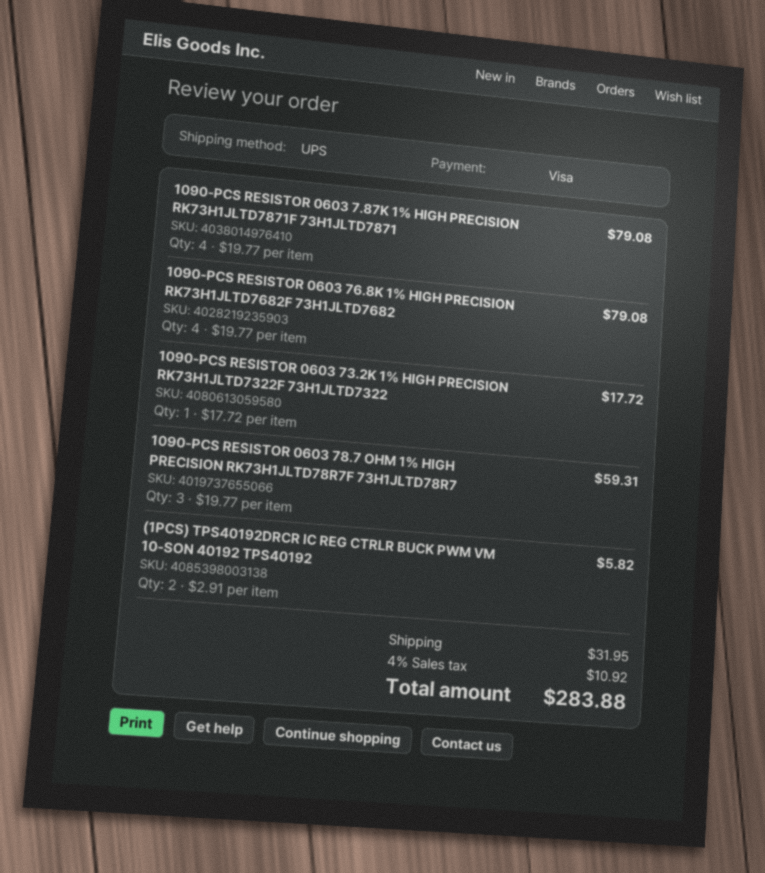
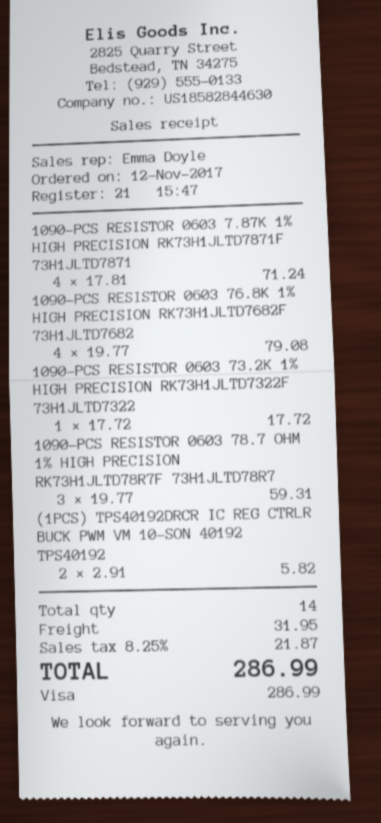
1090-PCS RESISTOR 0603 7.87K 1% HIGH PRECISION RK73H1JLTD7871F 73H1JLTD7871: 4 x 19.77 = 79.08 -> 4 x 17.81 = 71.24
tax: 4% = 10.92 -> 8.25% = 21.87
total: 283.88 -> 286.99

